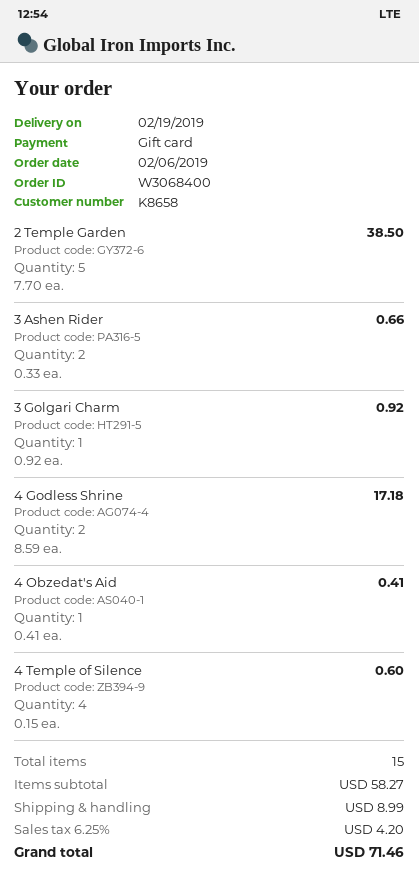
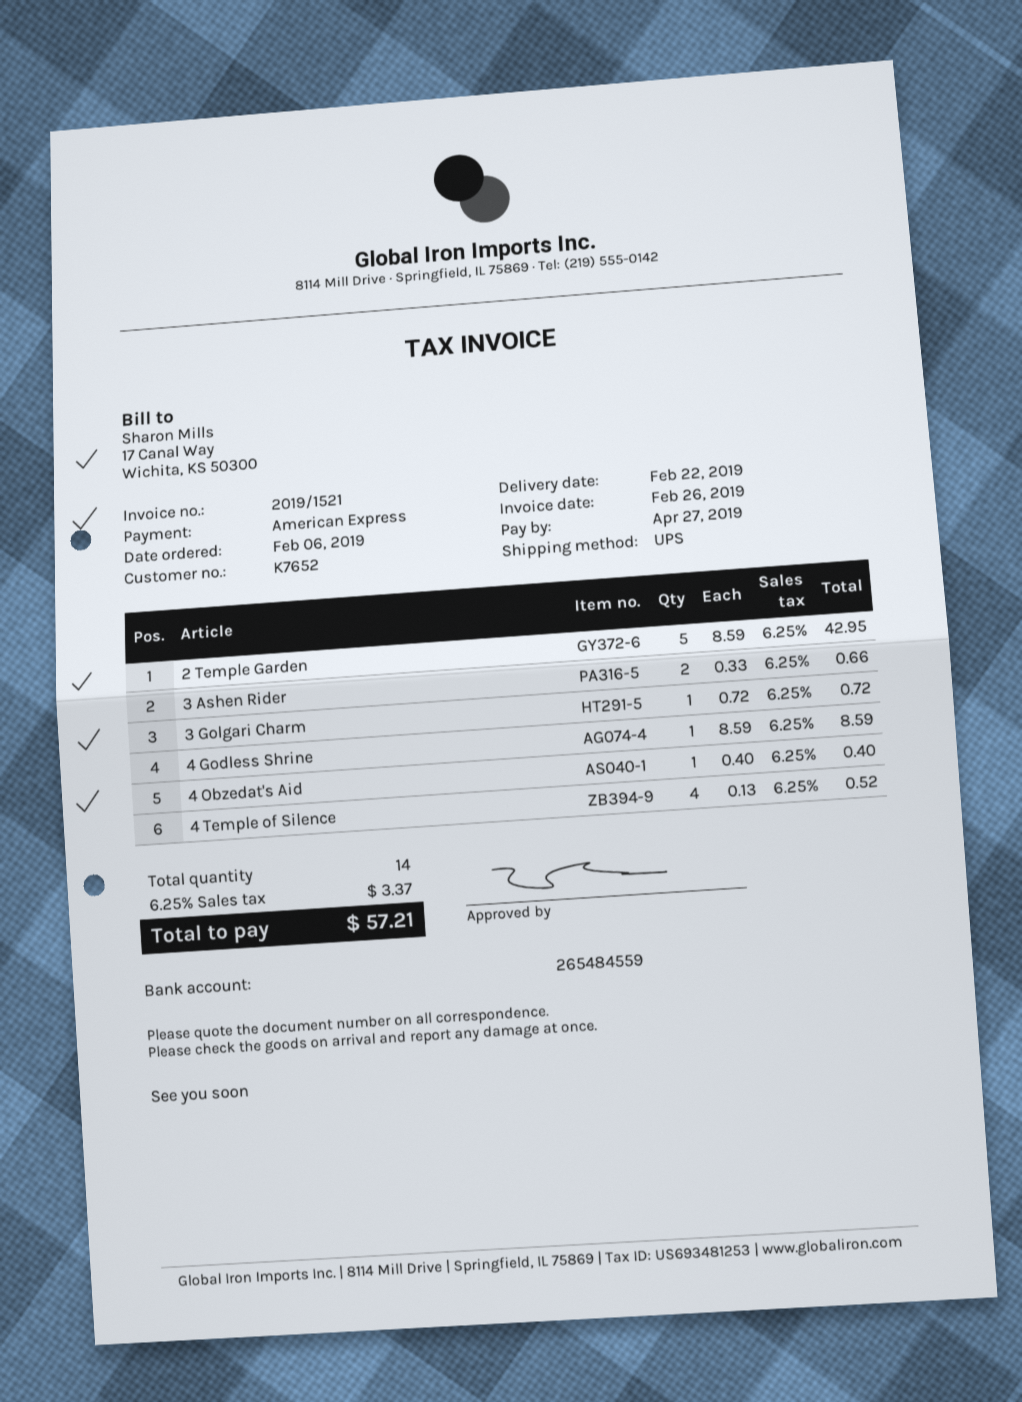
delivery date: 2019-02-19 -> 2019-02-22
customer number: K8658 -> K7652
payment method: gift card -> American Express
2 Temple Garden: 5 x 7.70 = 38.50 -> 5 x 8.59 = 42.95
3 Golgari Charm: 1 x 0.92 = 0.92 -> 1 x 0.72 = 0.72
4 Godless Shrine: 2 x 8.59 = 17.18 -> 1 x 8.59 = 8.59
4 Obzedat's Aid: 1 x 0.41 = 0.41 -> 1 x 0.40 = 0.40
4 Temple of Silence: 4 x 0.15 = 0.60 -> 4 x 0.13 = 0.52
total quantity: 15 -> 14
shipping: 8.99 -> none
tax: 6.25% = 4.20 -> 6.25% = 3.37
total: 71.46 -> 57.21

